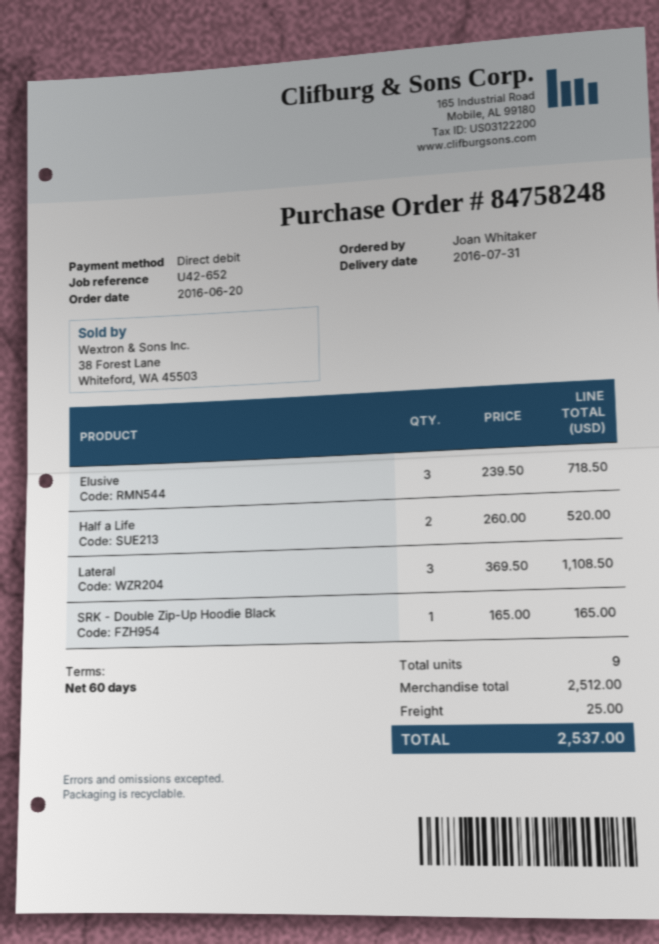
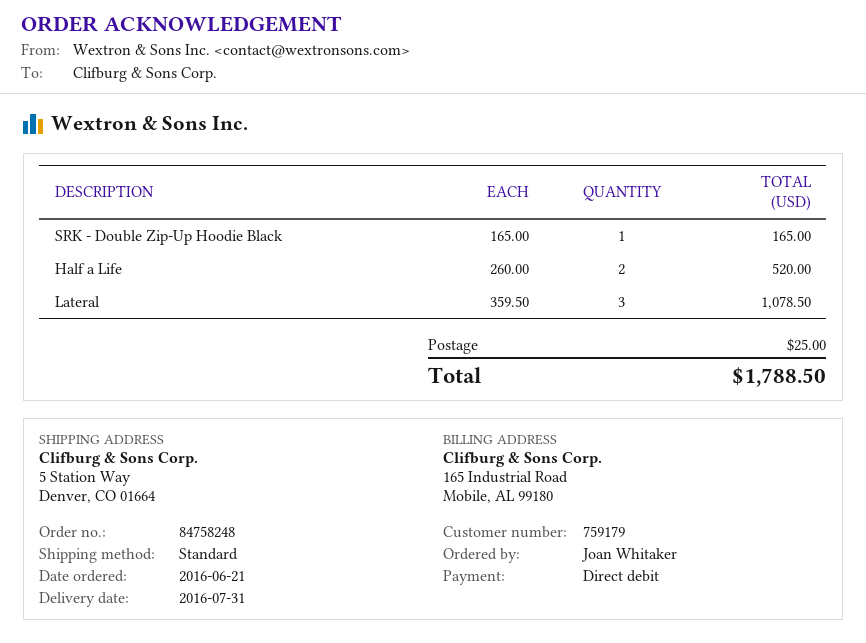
order date: 2016-06-20 -> 2016-06-21
Elusive: 3 x 239.50 = 718.50 -> none
Lateral: 3 x 369.50 = 1108.50 -> 3 x 359.50 = 1078.50
total: 2537.00 -> 1788.50

